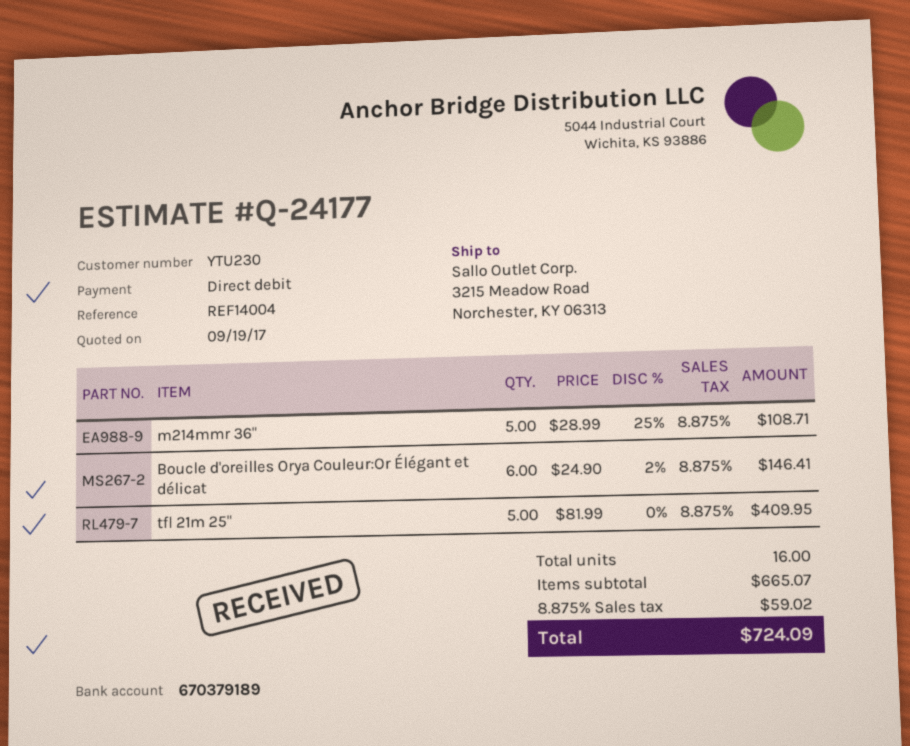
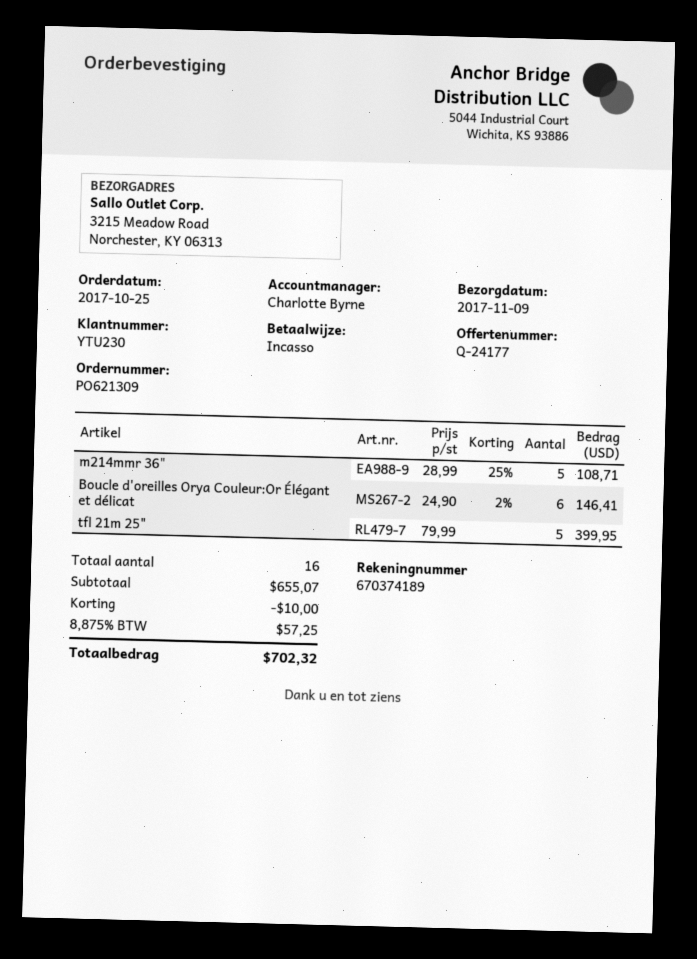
bank account: 670379189 -> 670374189
tfl 21m 25": 5 x 81.99 = 409.95 -> 5 x 79.99 = 399.95
subtotal: 665.07 -> 655.07
discount: none -> 10.00
tax: 8.875% = 59.02 -> 8.875% = 57.25
total: 724.09 -> 702.32

